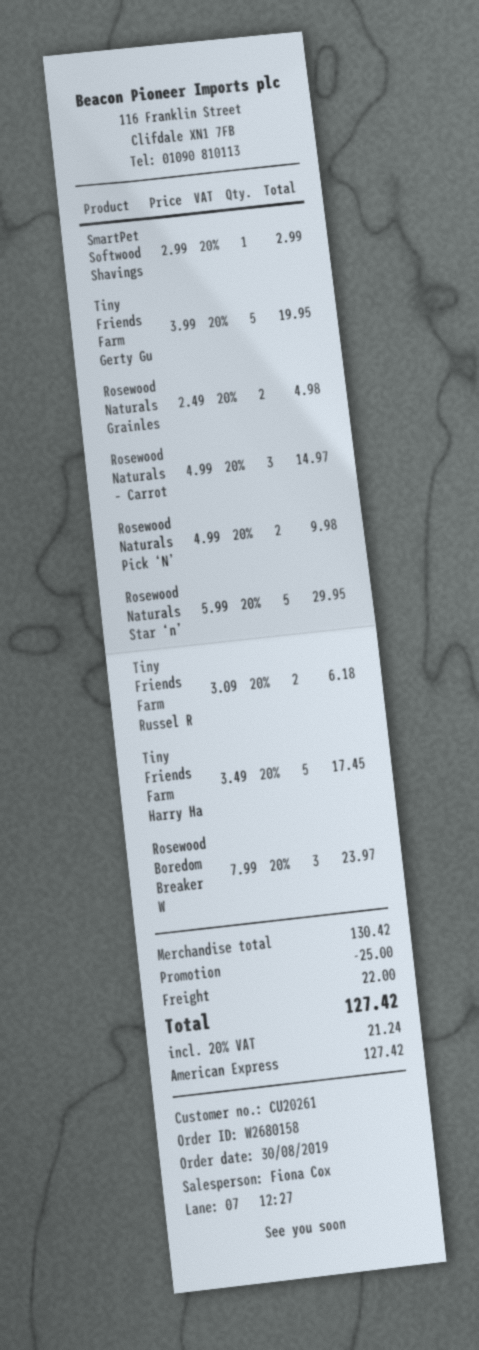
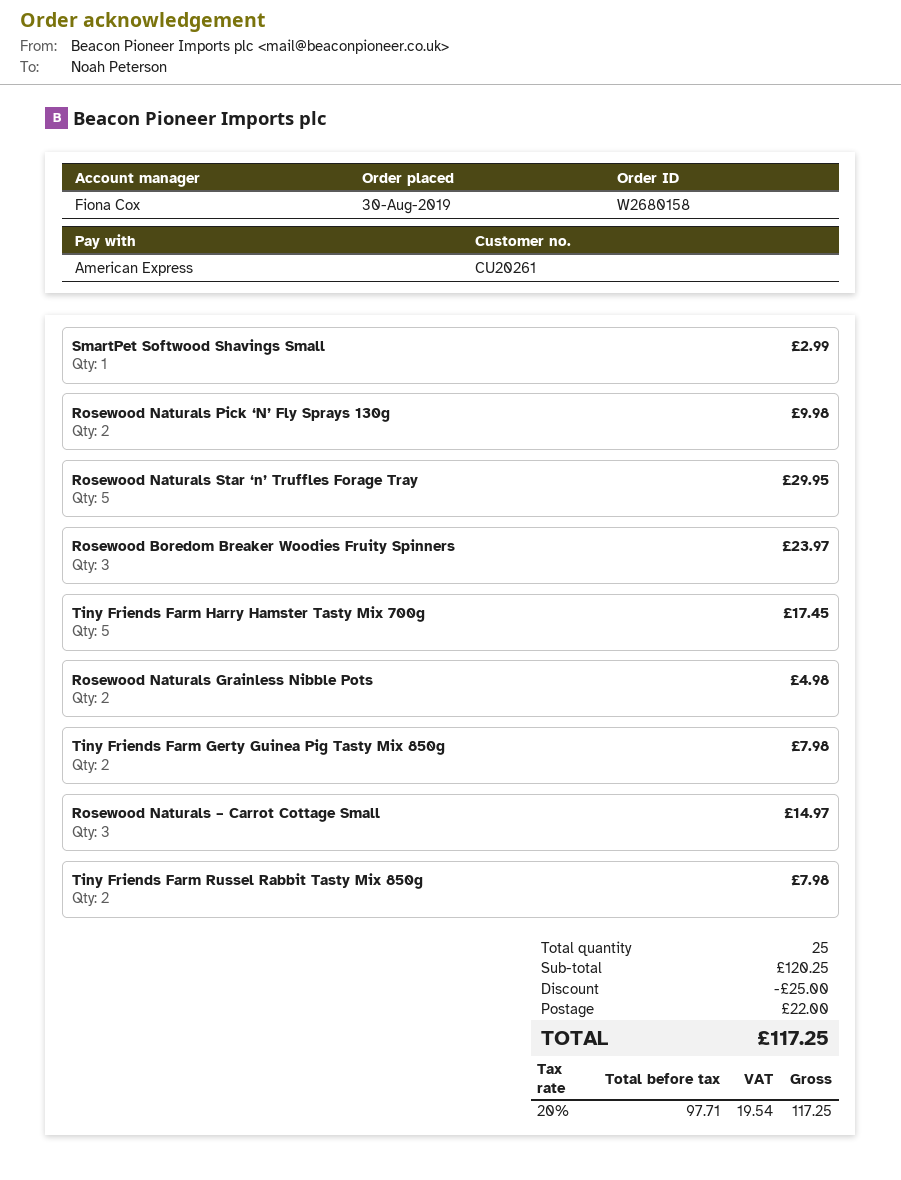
Tiny Friends Farm Gerty Gu: 5 for 19.95 -> 2 for 7.98
Tiny Friends Farm Russel R: 2 for 6.18 -> 2 for 7.98
subtotal: 130.42 -> 120.25
tax: 20% = 21.24 -> 20% = 19.54
total: 127.42 -> 117.25

